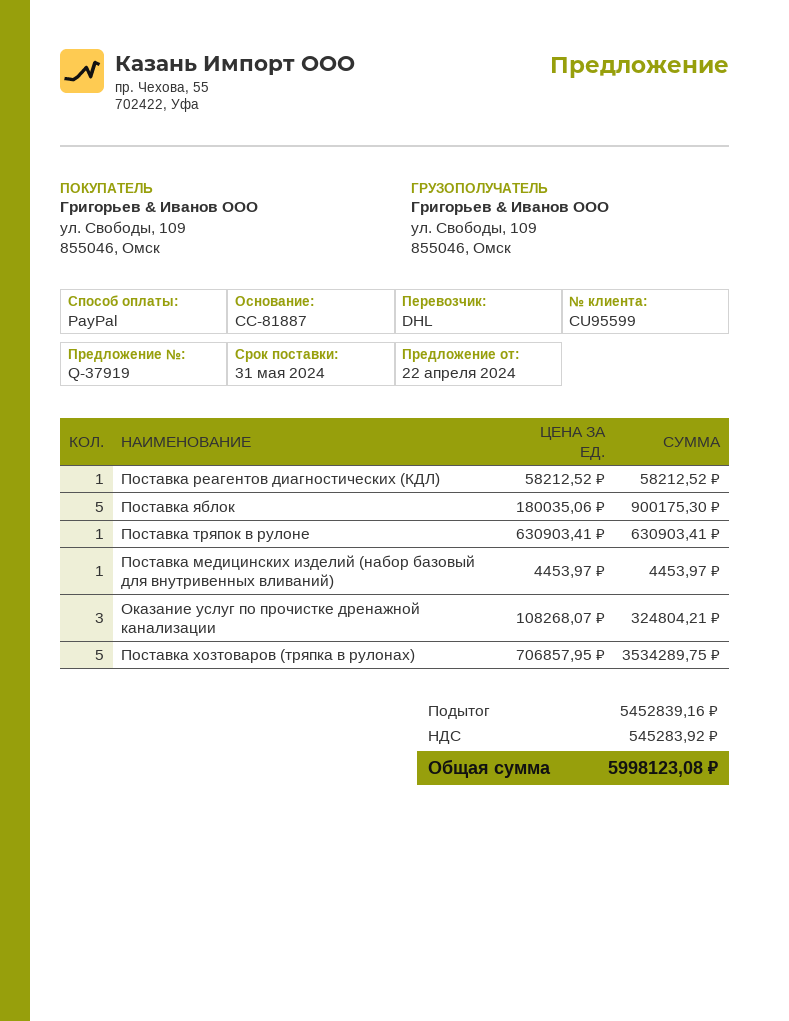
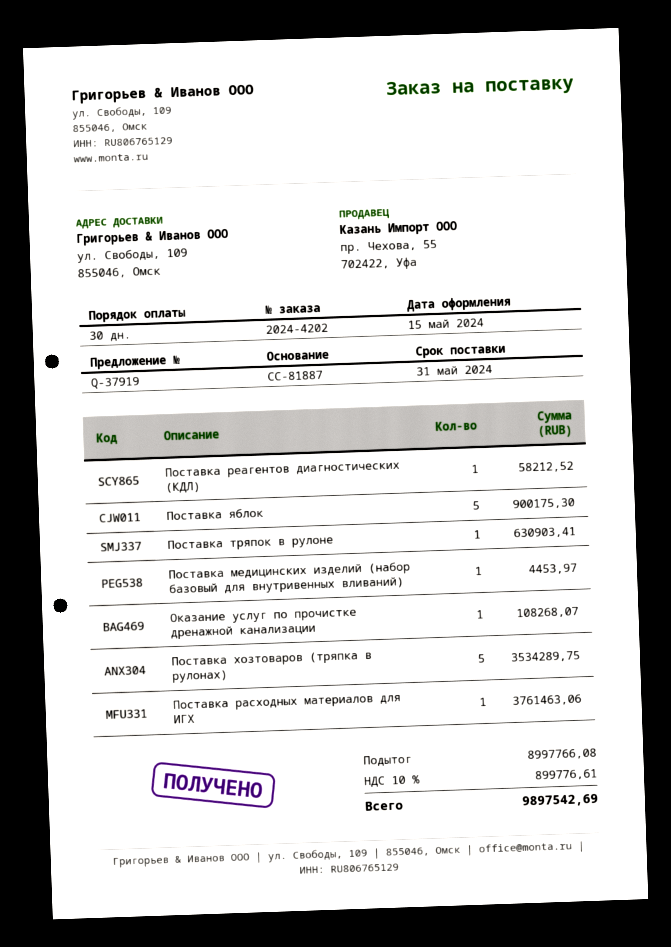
Оказание услуг по прочистке дренажной канализации: 3 for 324804.21 -> 1 for 108268.07
Поставка расходных материалов для ИГХ: none -> 1 for 3761463.06
subtotal: 5452839.16 -> 8997766.08
tax: 545283.92 -> 899776.61
total: 5998123.08 -> 9897542.69

